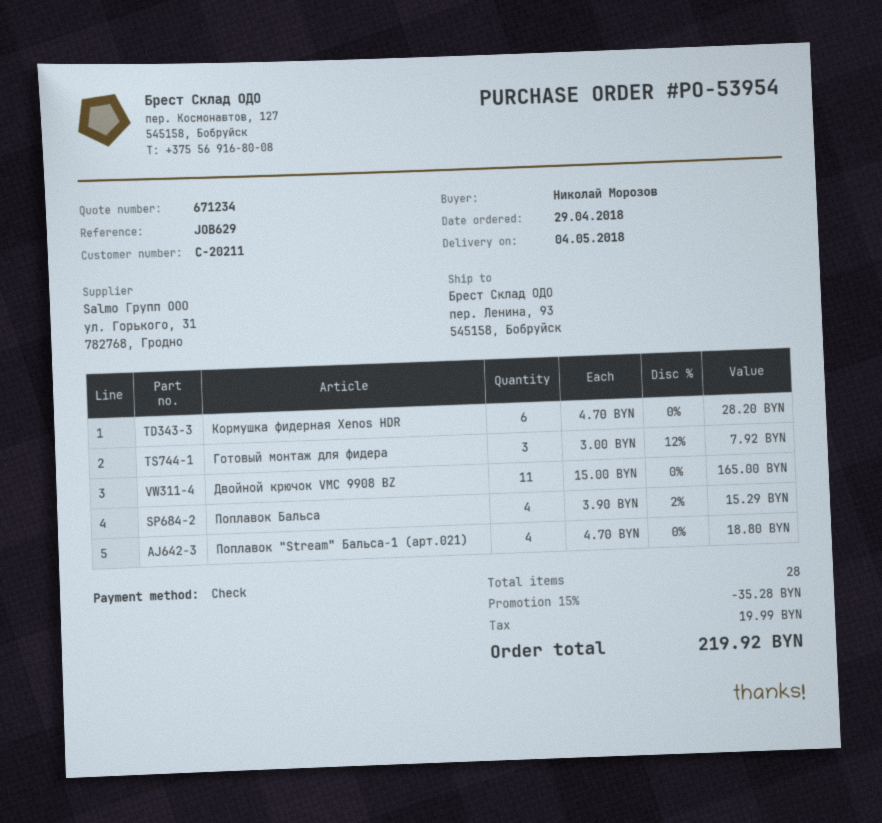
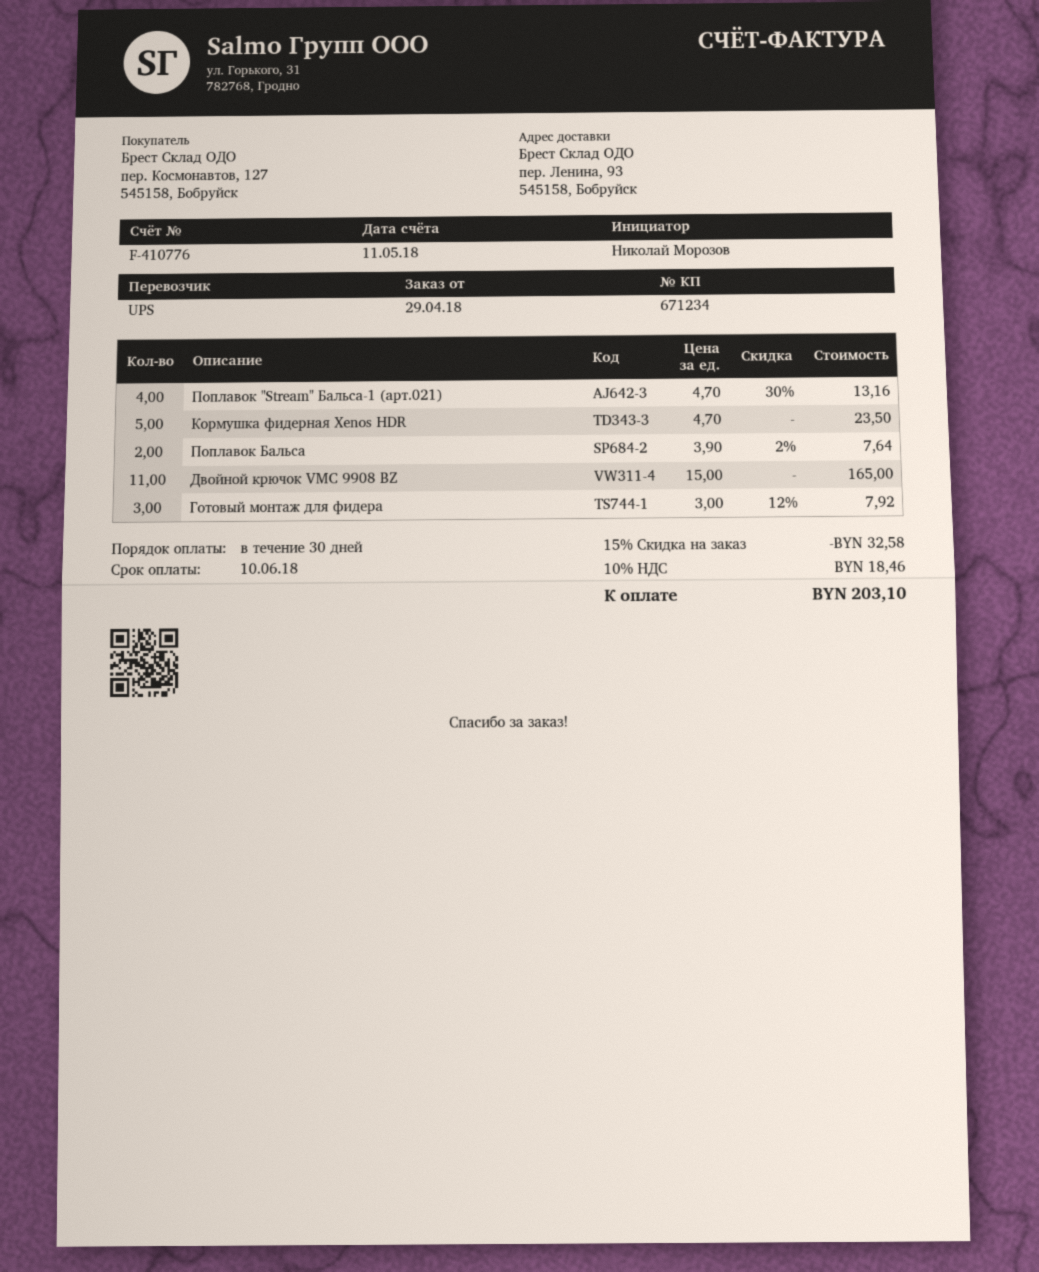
Кормушка фидерная Xenos HDR: 6 x 4.70 = 28.20 -> 5 x 4.70 = 23.50
Поплавок Бальса: 4 x 3.90 - 2% = 15.29 -> 2 x 3.90 - 2% = 7.64
Поплавок "Stream" Бальса-1 (арт.021): 4 x 4.70 = 18.80 -> 4 x 4.70 - 30% = 13.16
discount: 15% = 35.28 -> 15% = 32.58
tax: 19.99 -> 18.46
total: 219.92 -> 203.10

